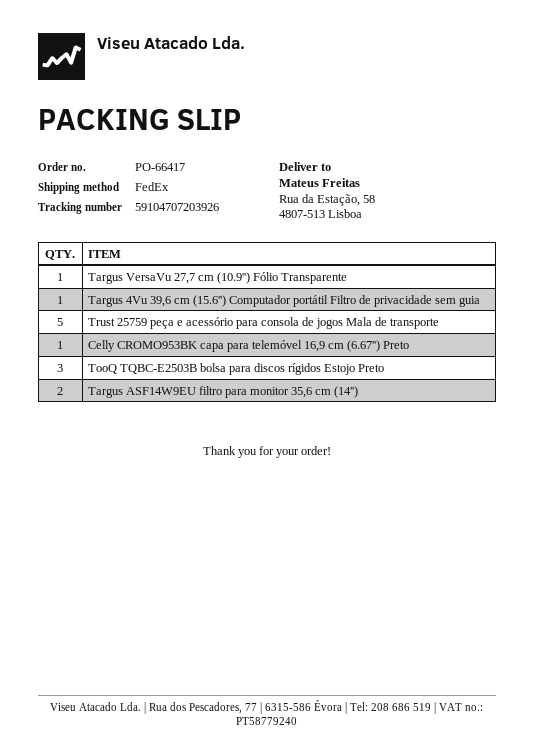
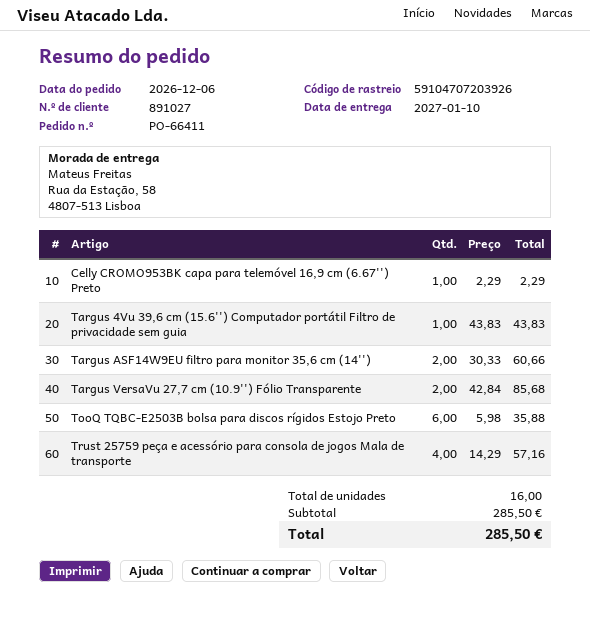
order number: PO-66417 -> PO-66411
Targus VersaVu 27,7 cm (10.9'') Fólio Transparente: 1 -> 2
Trust 25759 peça e acessório para consola de jogos Mala de transporte: 5 -> 4
TooQ TQBC-E2503B bolsa para discos rígidos Estojo Preto: 3 -> 6

